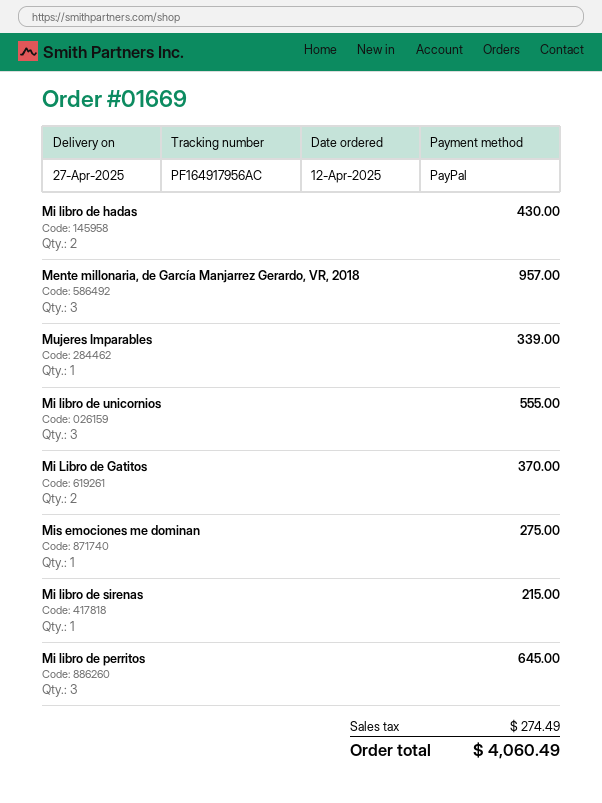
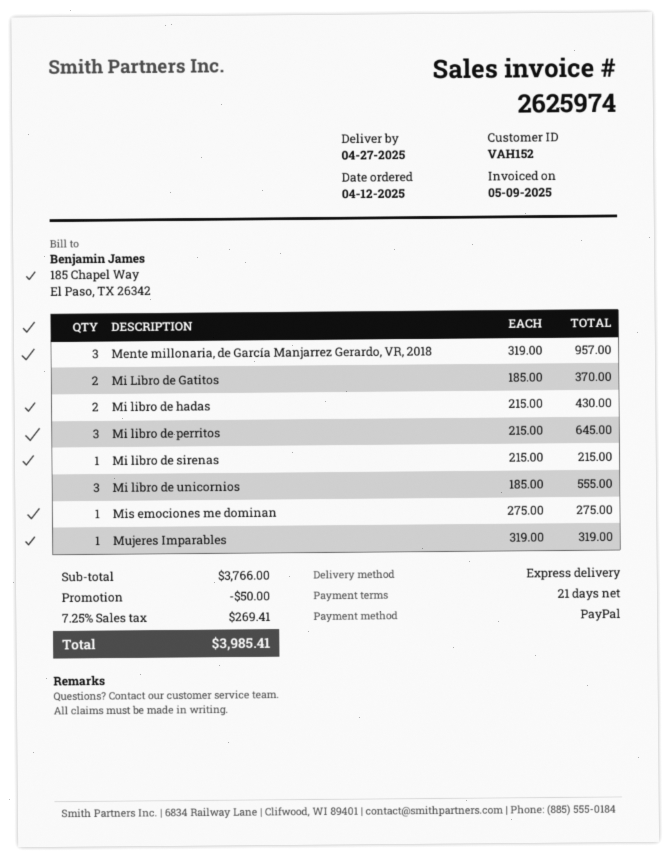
Mujeres Imparables: 1 for 339.00 -> 1 for 319.00
discount: none -> 50.00
tax: 274.49 -> 269.41
total: 4060.49 -> 3985.41

